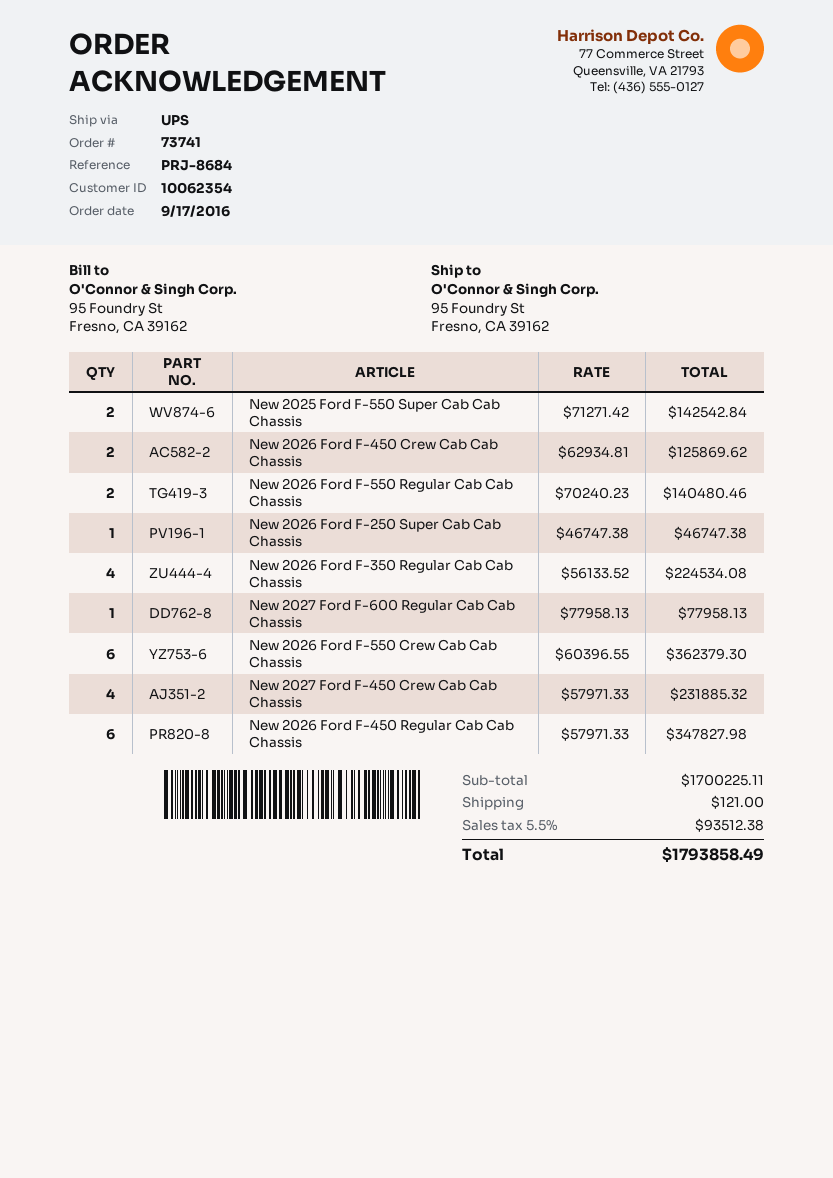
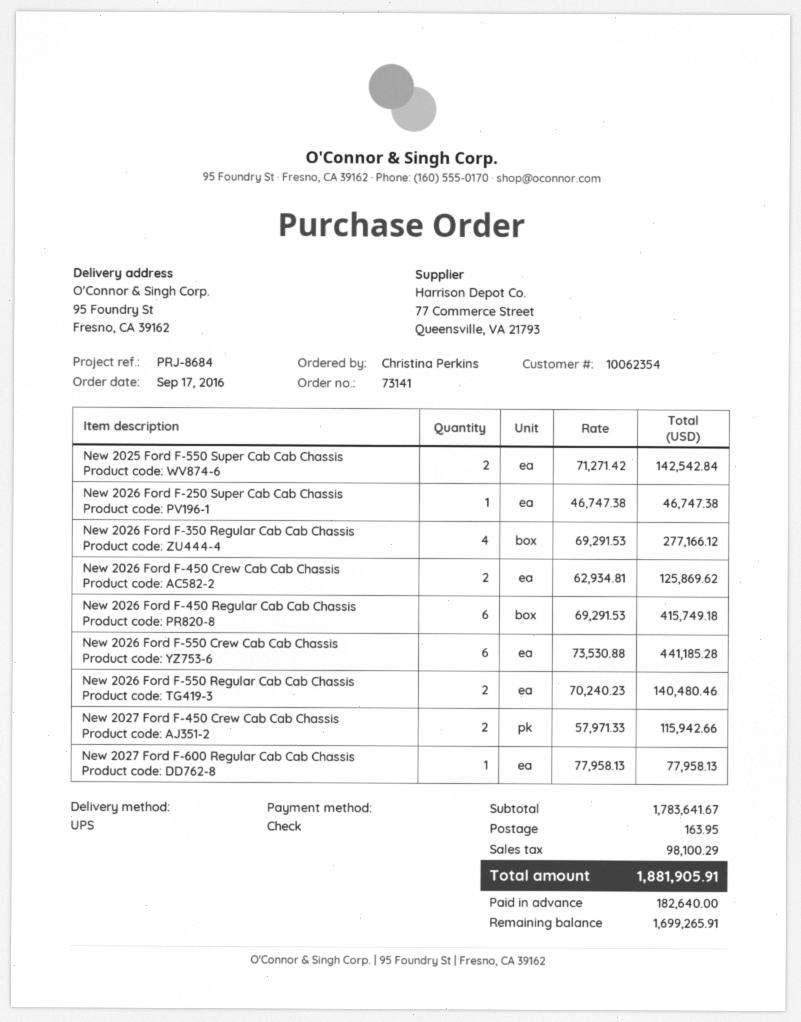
order number: 73741 -> 73141
New 2026 Ford F-350 Regular Cab Cab Chassis: 4 x 56133.52 = 224534.08 -> 4 x 69291.53 = 277166.12
New 2026 Ford F-550 Crew Cab Cab Chassis: 6 x 60396.55 = 362379.30 -> 6 x 73530.88 = 441185.28
New 2027 Ford F-450 Crew Cab Cab Chassis: 4 x 57971.33 = 231885.32 -> 2 x 57971.33 = 115942.66
New 2026 Ford F-450 Regular Cab Cab Chassis: 6 x 57971.33 = 347827.98 -> 6 x 69291.53 = 415749.18
subtotal: 1700225.11 -> 1783641.67
shipping: 121.00 -> 163.95
tax: 93512.38 -> 98100.29
total: 1793858.49 -> 1881905.91

